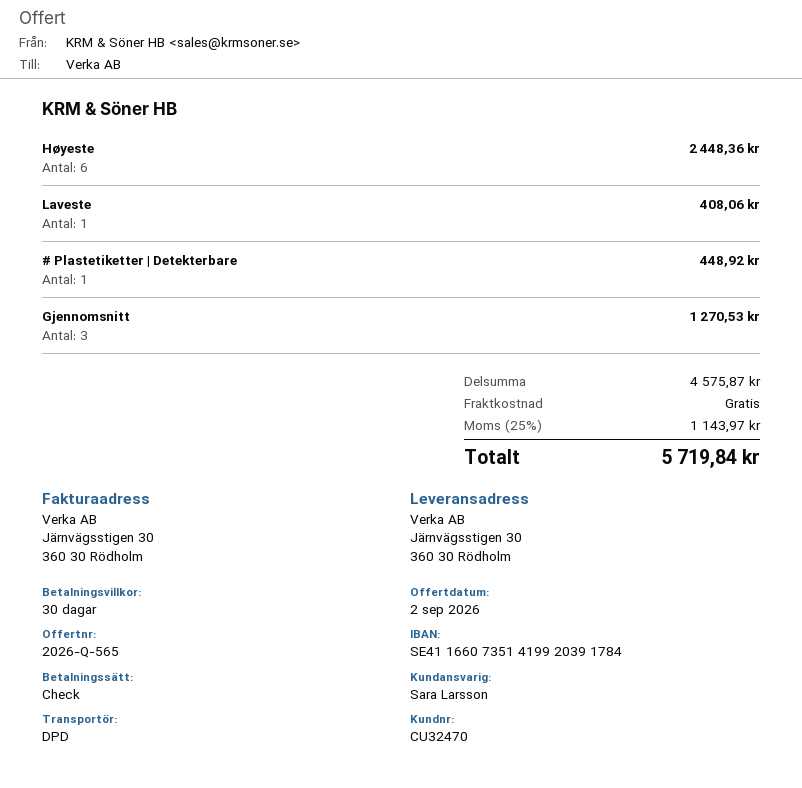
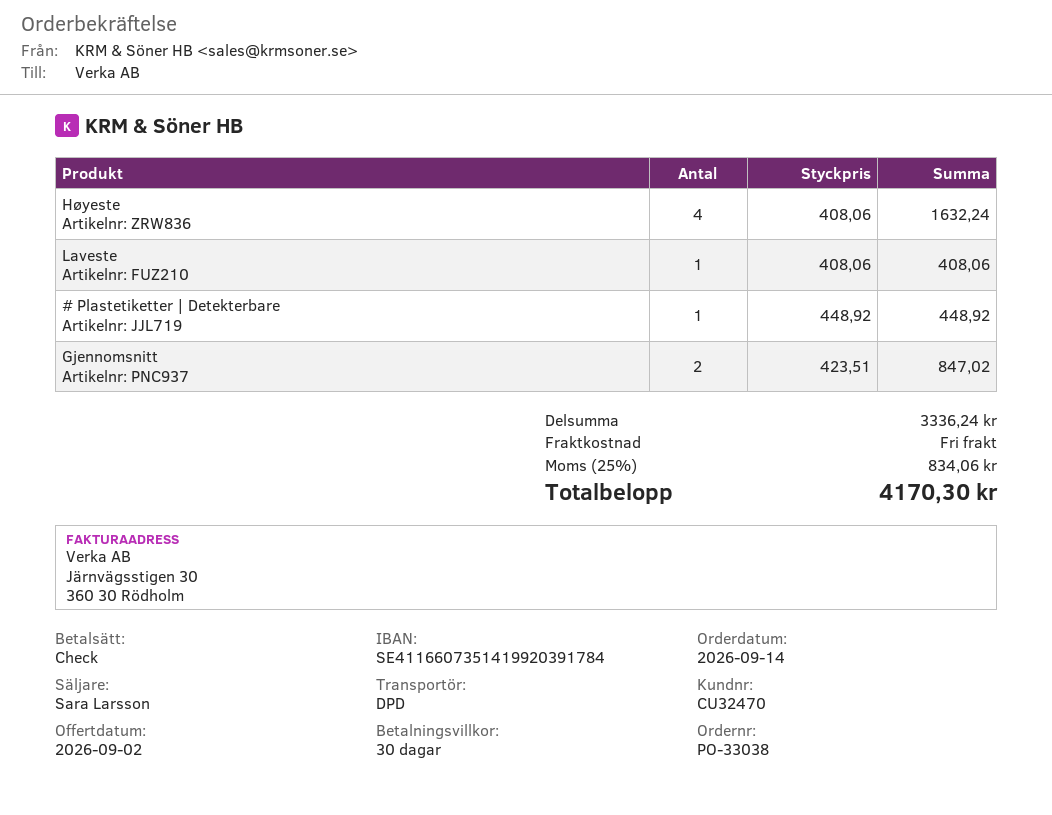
Høyeste: 6 for 2448.36 -> 4 for 1632.24
Gjennomsnitt: 3 for 1270.53 -> 2 for 847.02
subtotal: 4575.87 -> 3336.24
tax: 25% = 1143.97 -> 25% = 834.06
total: 5719.84 -> 4170.30

